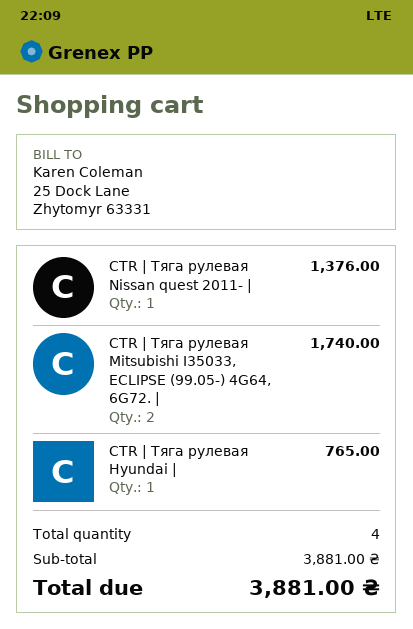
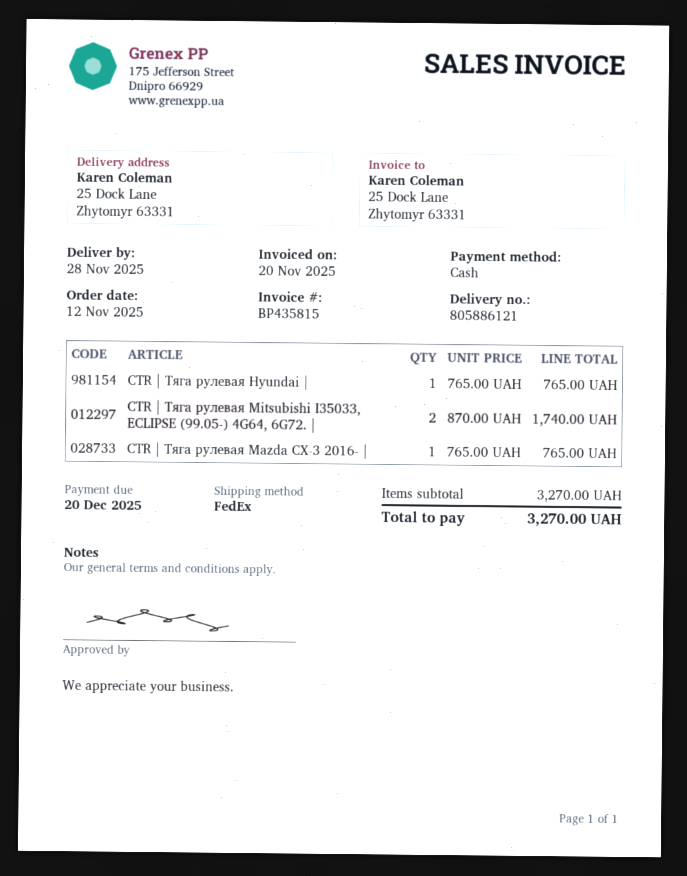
CTR | Тяга рулевая Nissan quest 2011- |: 1 for 1376.00 -> none
CTR | Тяга рулевая Mazda CX-3 2016- |: none -> 1 for 765.00
subtotal: 3881.00 -> 3270.00
total: 3881.00 -> 3270.00

